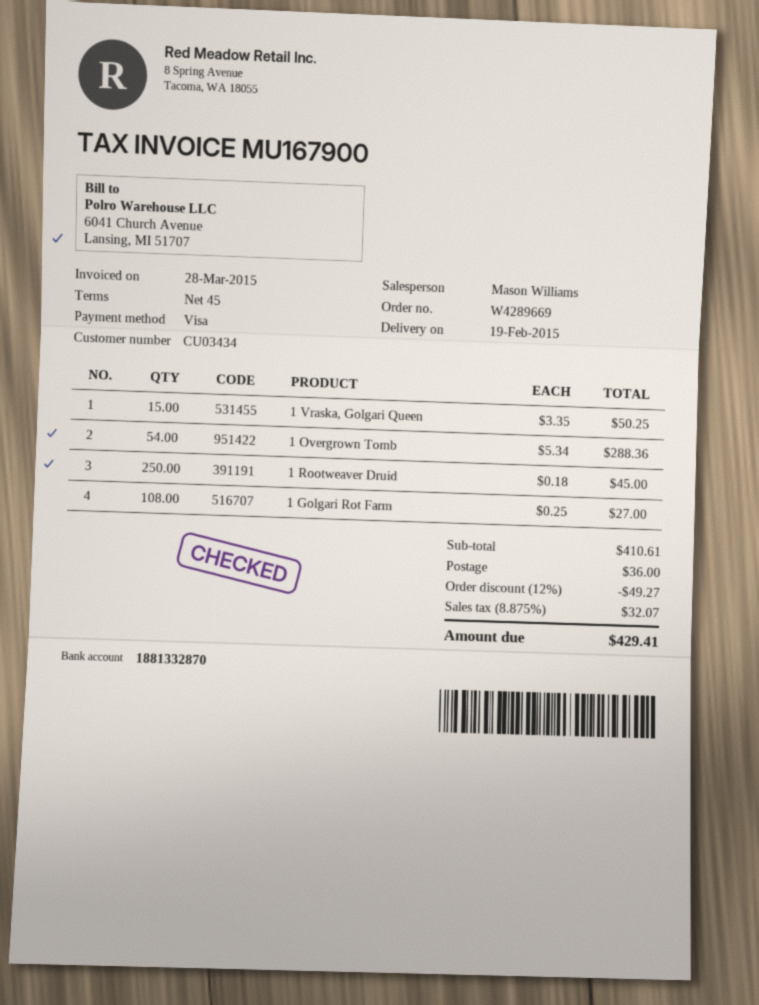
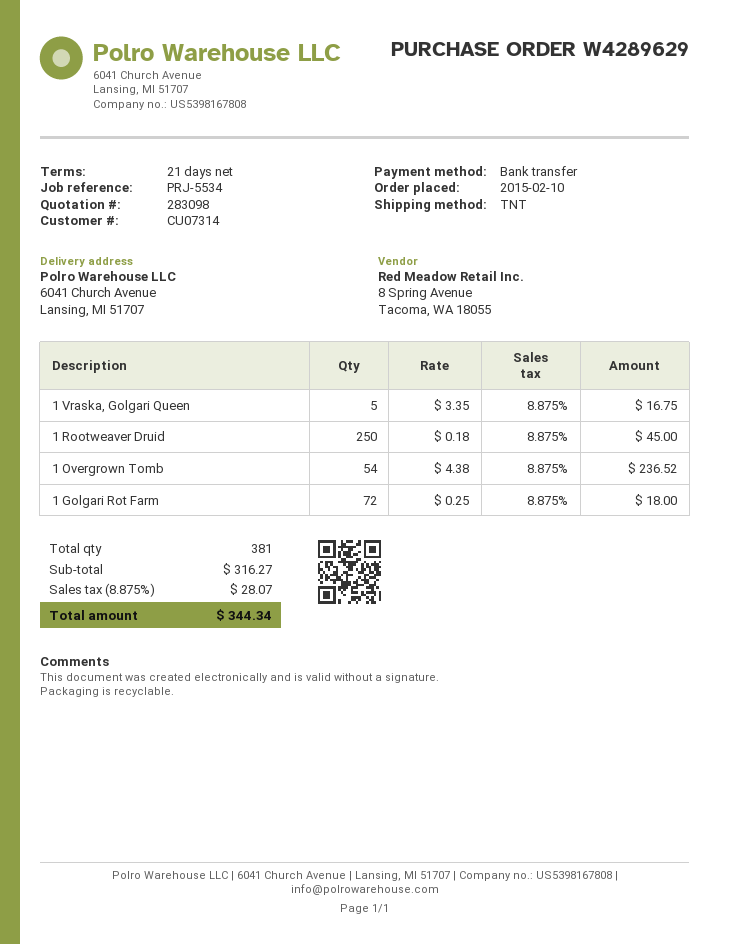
order number: W4289669 -> W4289629
payment terms: 45 days -> 21 days
customer number: CU03434 -> CU07314
payment method: Visa -> bank transfer
1 Vraska, Golgari Queen: 15 x 3.35 = 50.25 -> 5 x 3.35 = 16.75
1 Overgrown Tomb: 54 x 5.34 = 288.36 -> 54 x 4.38 = 236.52
1 Golgari Rot Farm: 108 x 0.25 = 27.00 -> 72 x 0.25 = 18.00
subtotal: 410.61 -> 316.27
discount: 12% = 49.27 -> none
shipping: 36.00 -> none
tax: 8.875% = 32.07 -> 8.875% = 28.07
total: 429.41 -> 344.34

